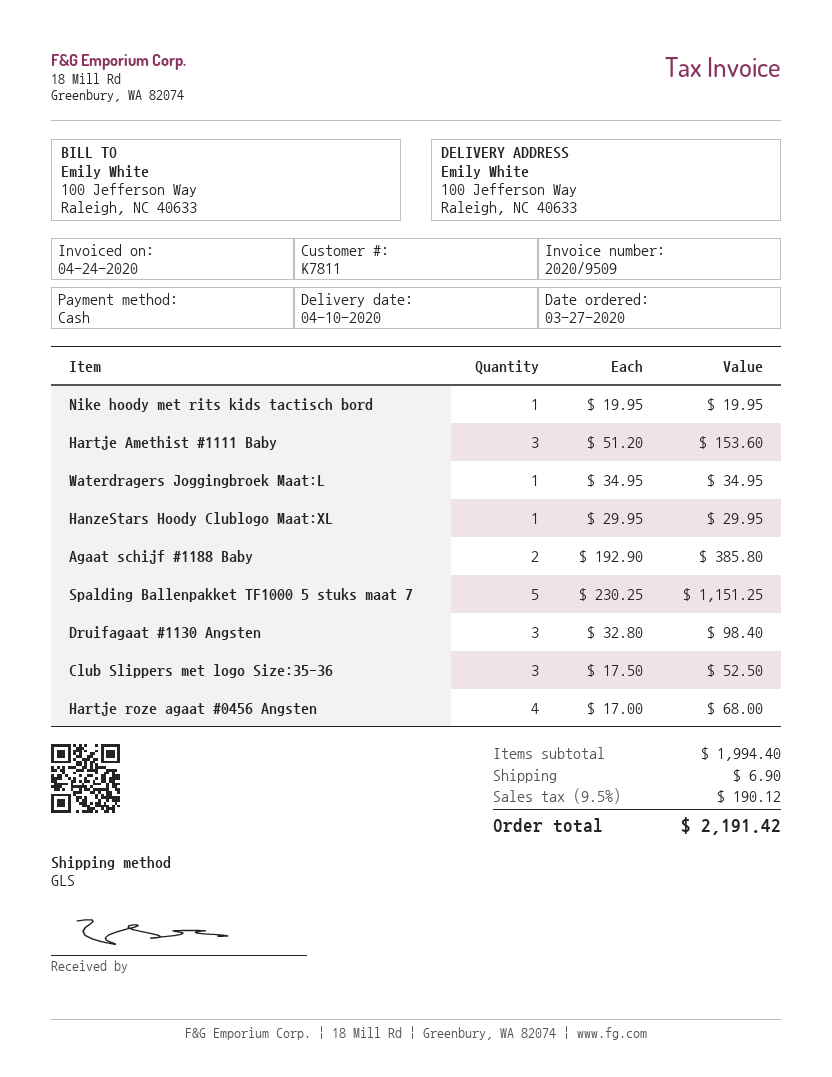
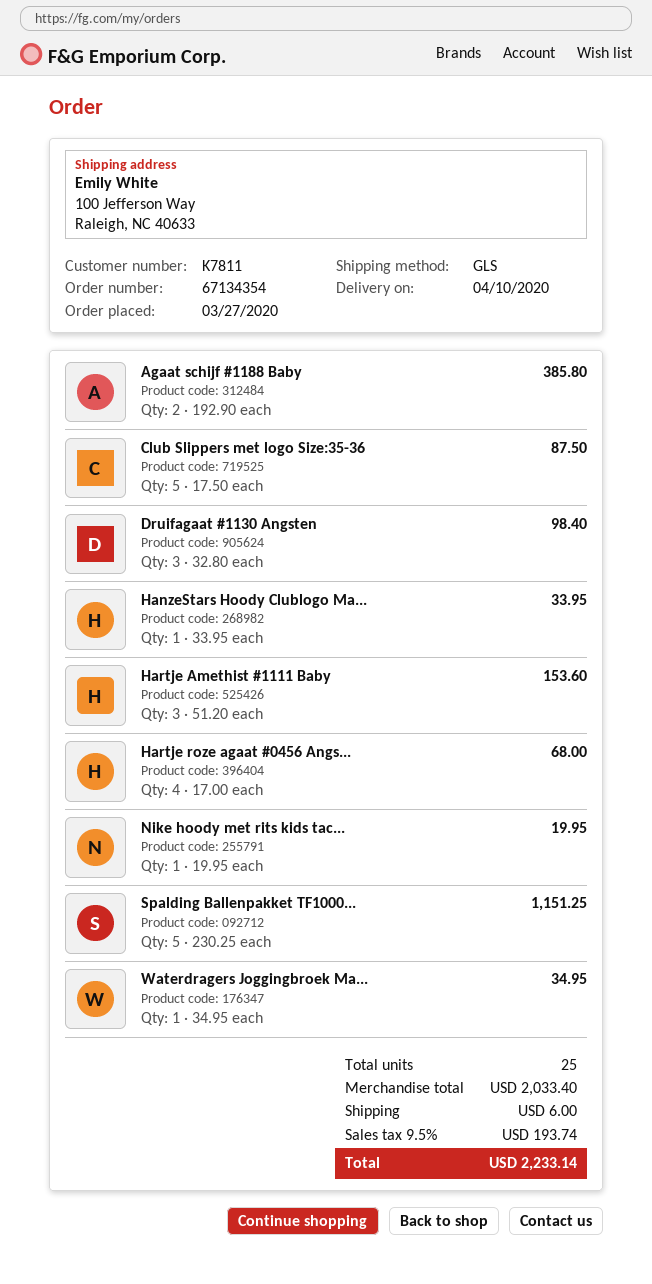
HanzeStars Hoody Clublogo Maat:XL: 1 x 29.95 = 29.95 -> 1 x 33.95 = 33.95
Club Slippers met logo Size:35-36: 3 x 17.50 = 52.50 -> 5 x 17.50 = 87.50
subtotal: 1994.40 -> 2033.40
shipping: 6.90 -> 6.00
tax: 9.5% = 190.12 -> 9.5% = 193.74
total: 2191.42 -> 2233.14

